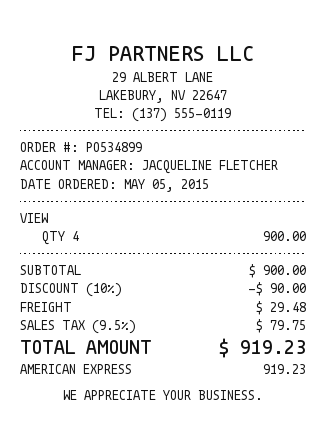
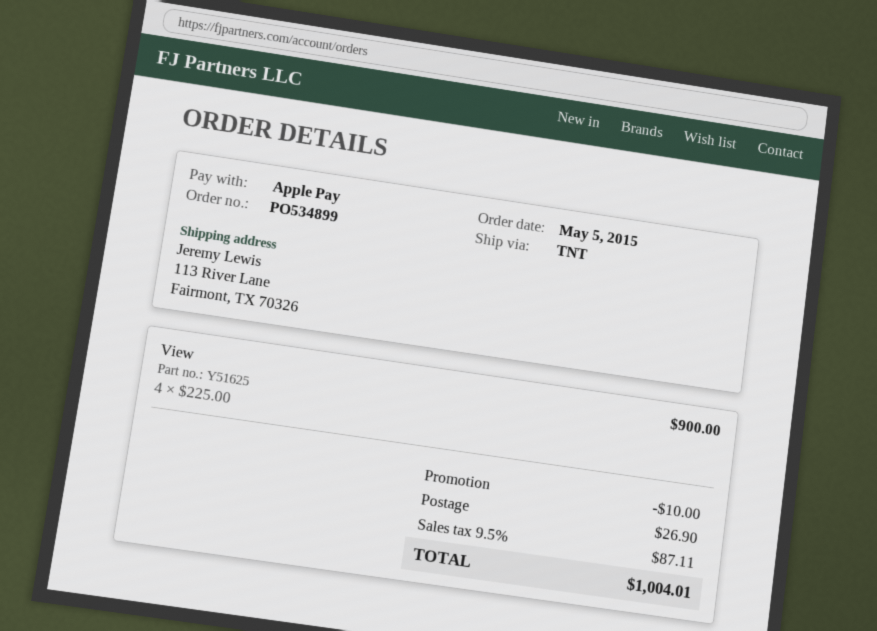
payment method: American Express -> Apple Pay
discount: 90.00 -> 10.00
shipping: 29.48 -> 26.90
tax: 9.5% = 79.75 -> 9.5% = 87.11
total: 919.23 -> 1004.01

